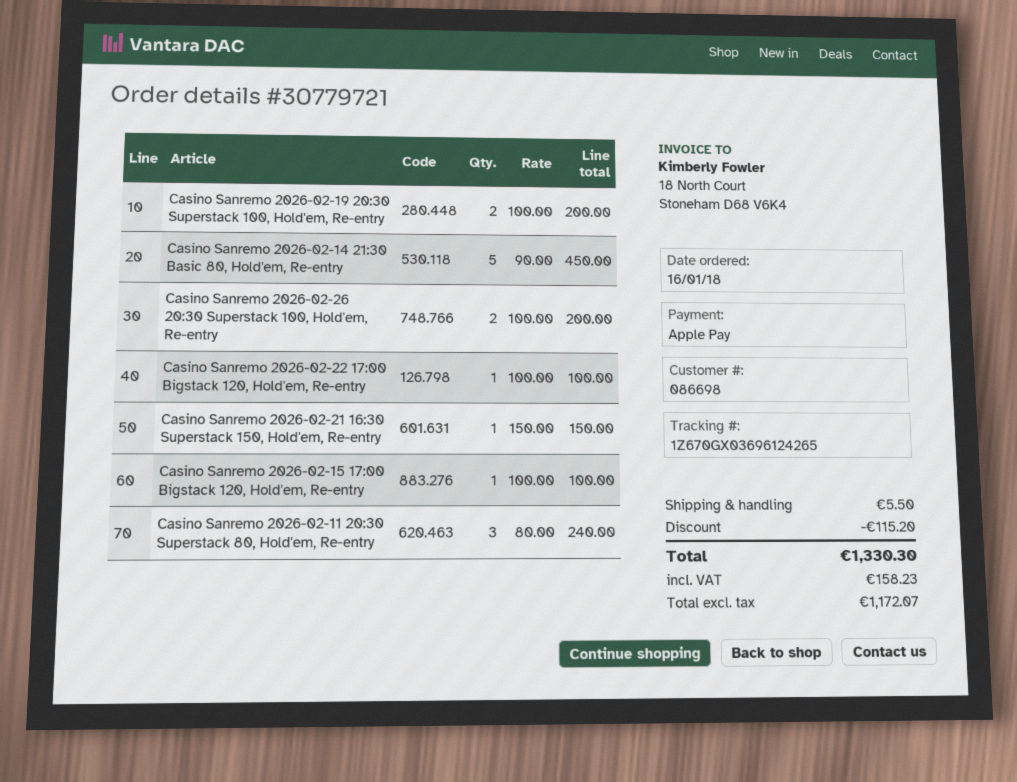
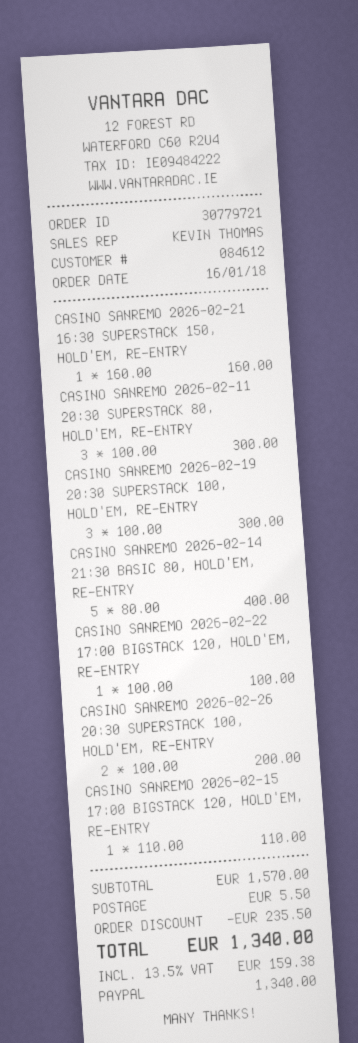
customer number: 086698 -> 084612
payment method: Apple Pay -> PayPal
Casino Sanremo 2026-02-19 20:30 Superstack 100, Hold'em, Re-entry: 2 x 100.00 = 200.00 -> 3 x 100.00 = 300.00
Casino Sanremo 2026-02-14 21:30 Basic 80, Hold'em, Re-entry: 5 x 90.00 = 450.00 -> 5 x 80.00 = 400.00
Casino Sanremo 2026-02-21 16:30 Superstack 150, Hold'em, Re-entry: 1 x 150.00 = 150.00 -> 1 x 160.00 = 160.00
Casino Sanremo 2026-02-15 17:00 Bigstack 120, Hold'em, Re-entry: 1 x 100.00 = 100.00 -> 1 x 110.00 = 110.00
Casino Sanremo 2026-02-11 20:30 Superstack 80, Hold'em, Re-entry: 3 x 80.00 = 240.00 -> 3 x 100.00 = 300.00
discount: 115.20 -> 235.50
tax: 158.23 -> 159.38
total: 1330.30 -> 1340.00

